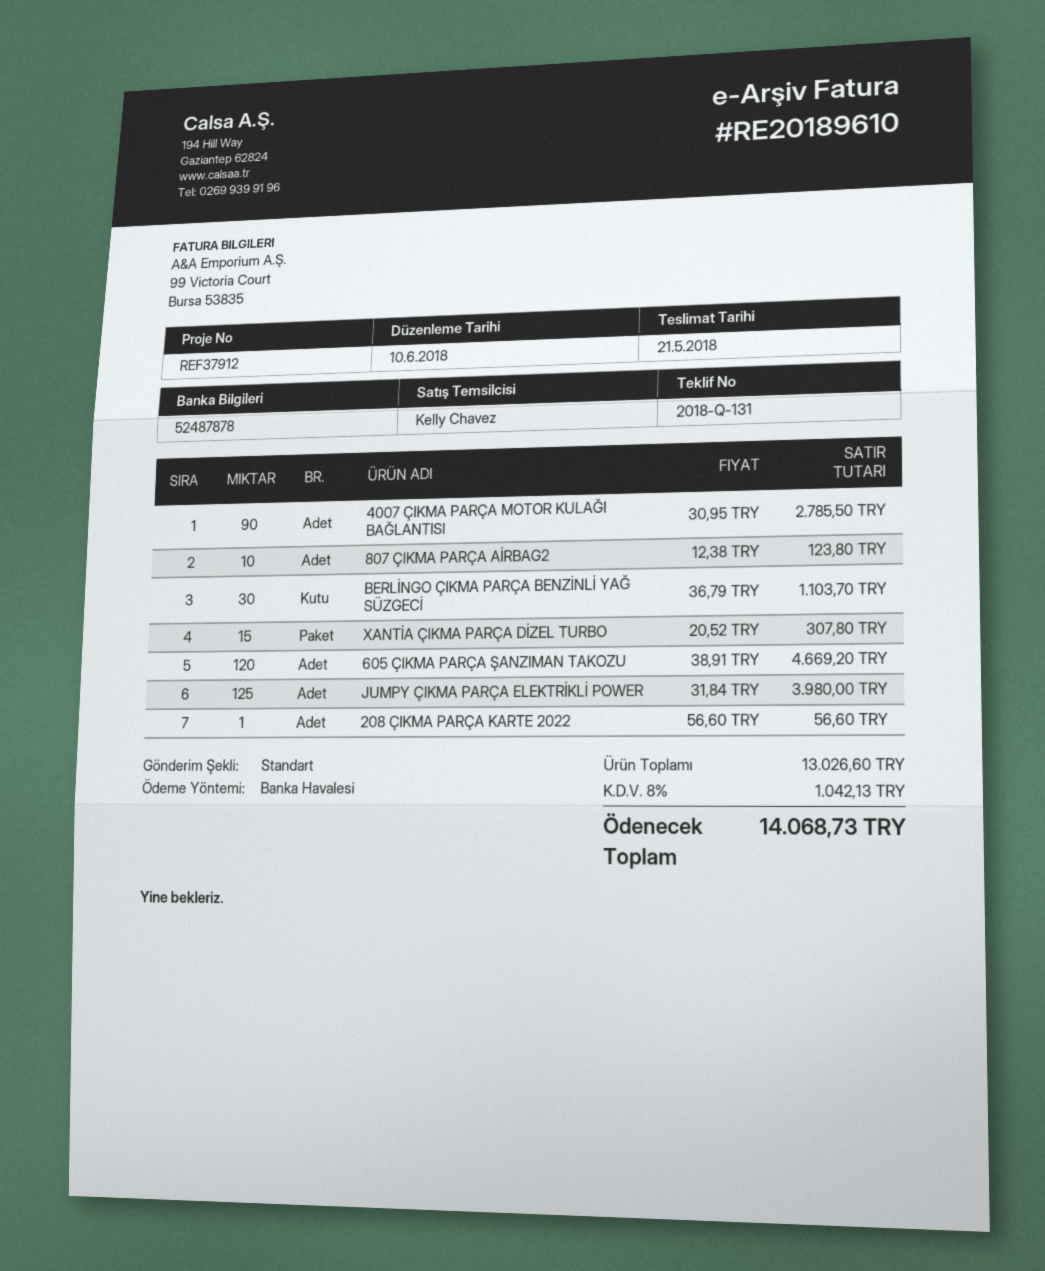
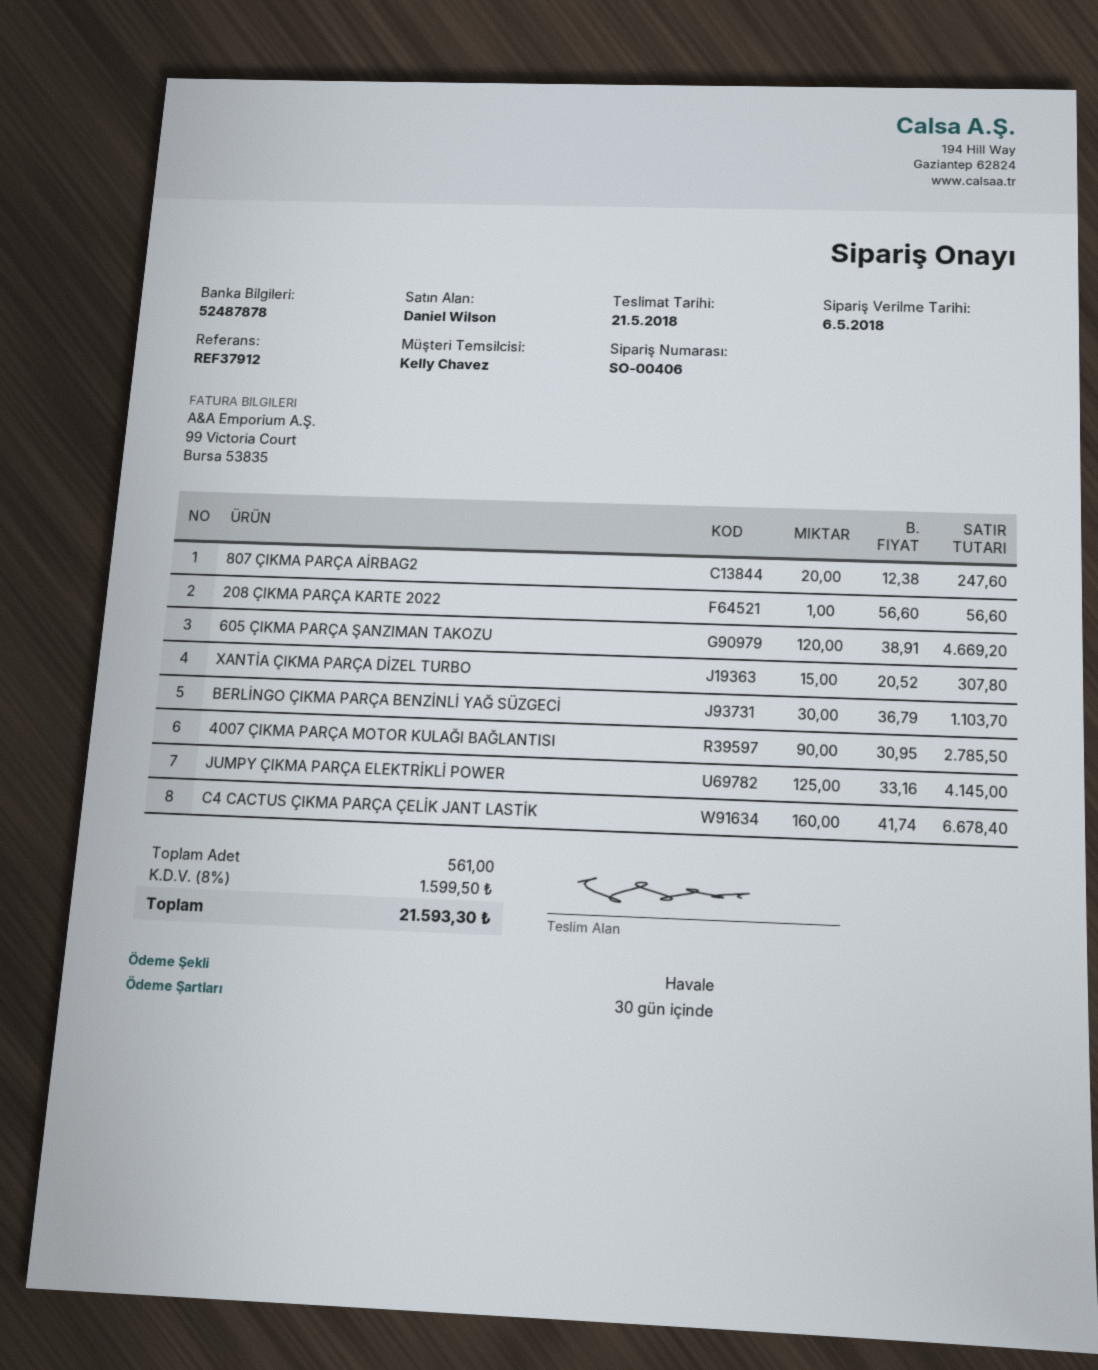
807 ÇIKMA PARÇA AİRBAG2: 10 x 12.38 = 123.80 -> 20 x 12.38 = 247.60
JUMPY ÇIKMA PARÇA ELEKTRİKLİ POWER: 125 x 31.84 = 3980.00 -> 125 x 33.16 = 4145.00
C4 CACTUS ÇIKMA PARÇA ÇELİK JANT LASTİK: none -> 160 x 41.74 = 6678.40
tax: 8% = 1042.13 -> 8% = 1599.50
total: 14068.73 -> 21593.30

